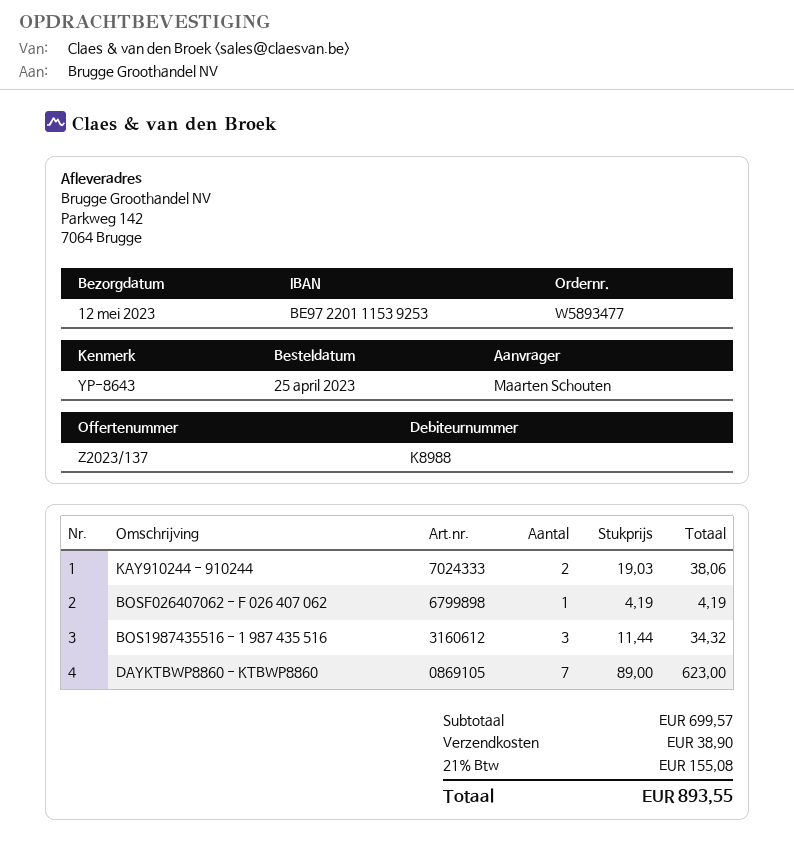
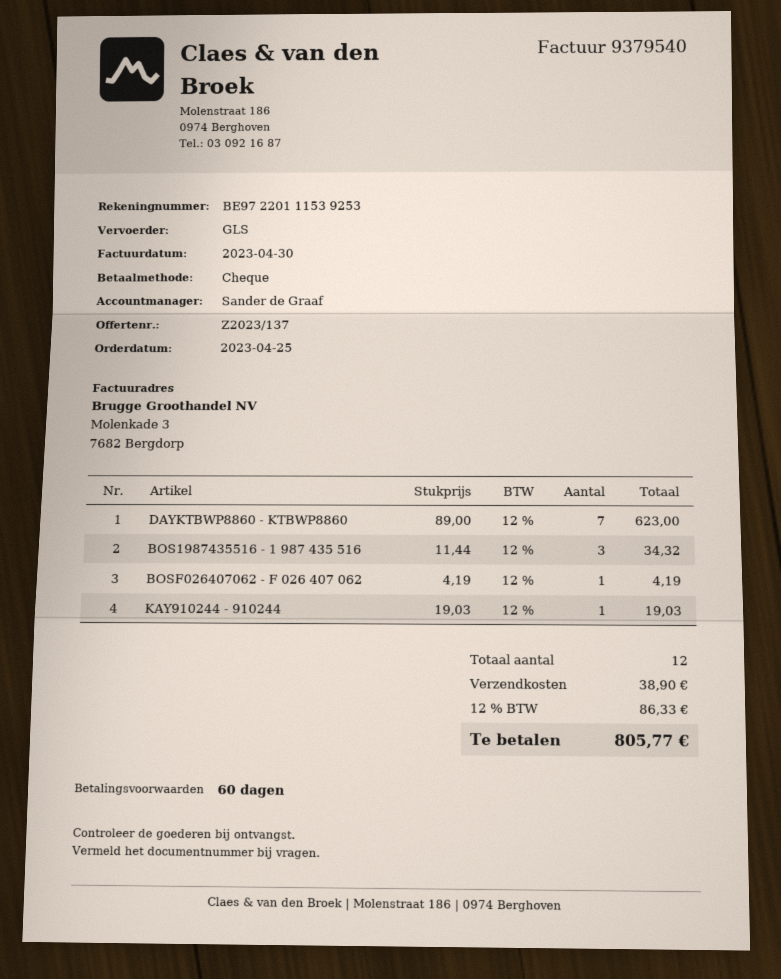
KAY910244 - 910244: 2 x 19.03 = 38.06 -> 1 x 19.03 = 19.03
tax: 21% = 155.08 -> 12% = 86.33
total: 893.55 -> 805.77

